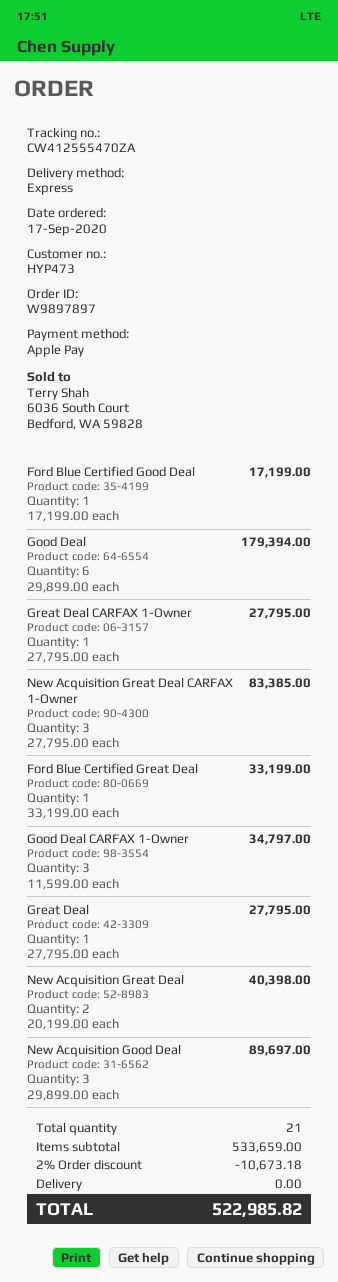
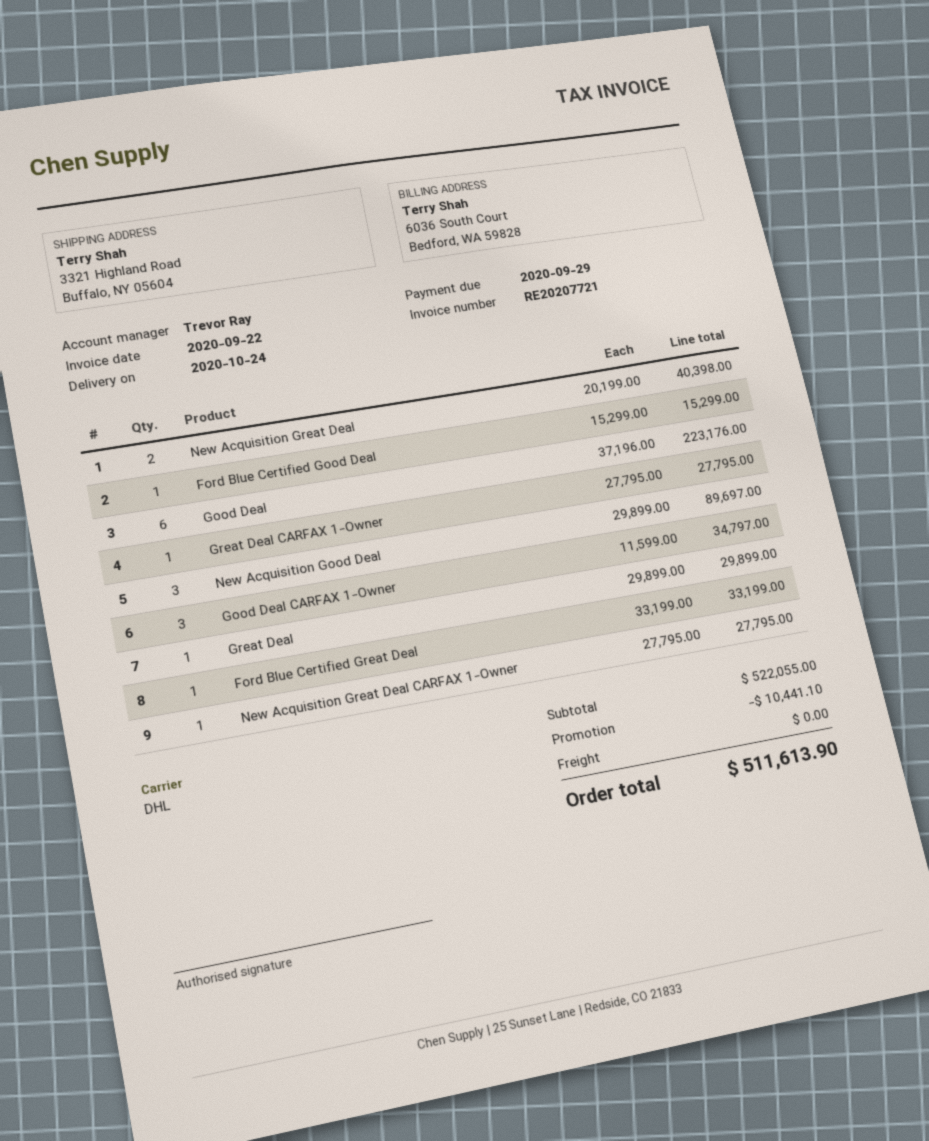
shipping method: express -> DHL
Ford Blue Certified Good Deal: 1 x 17199.00 = 17199.00 -> 1 x 15299.00 = 15299.00
Good Deal: 6 x 29899.00 = 179394.00 -> 6 x 37196.00 = 223176.00
New Acquisition Great Deal CARFAX 1-Owner: 3 x 27795.00 = 83385.00 -> 1 x 27795.00 = 27795.00
Great Deal: 1 x 27795.00 = 27795.00 -> 1 x 29899.00 = 29899.00
subtotal: 533659.00 -> 522055.00
discount: 10673.18 -> 10441.10
total: 522985.82 -> 511613.90

